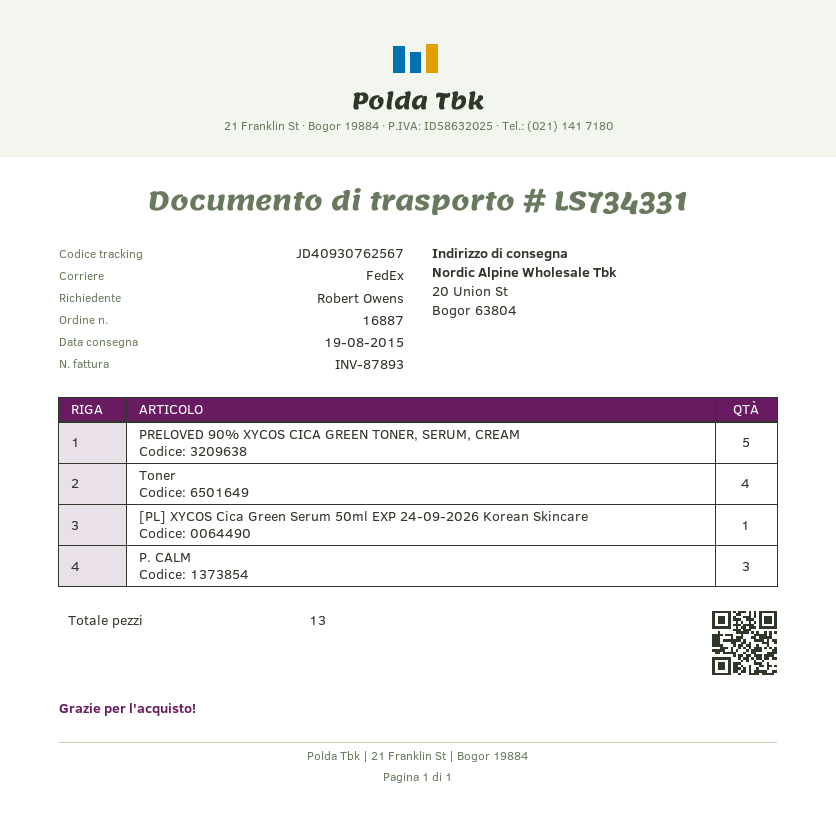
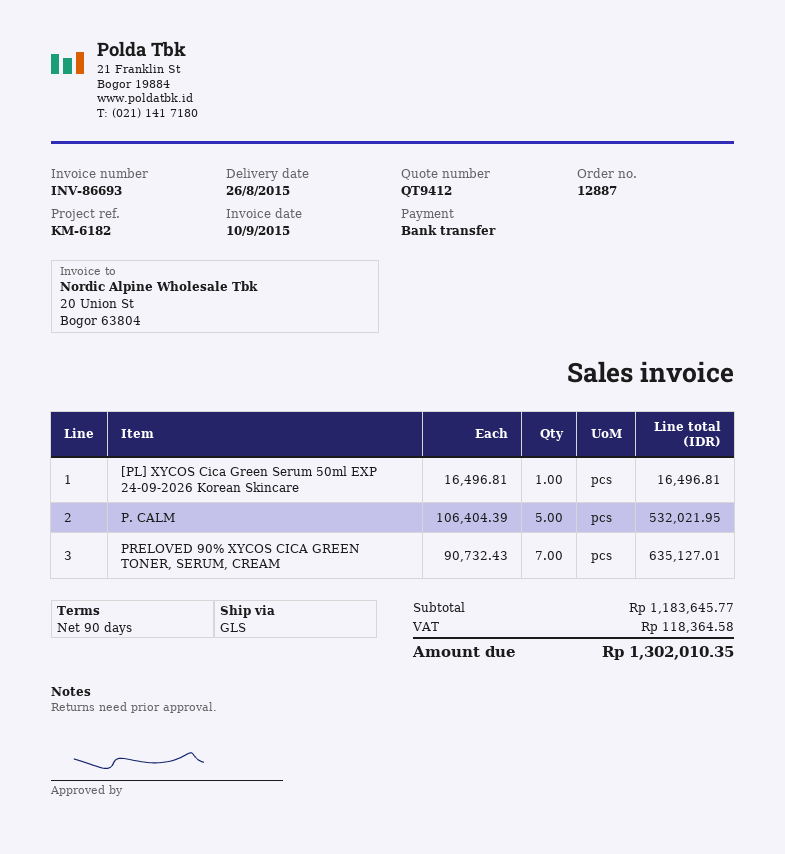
order number: 16887 -> 12887
delivery date: 2015-08-19 -> 2015-08-26
invoice number: INV-87893 -> INV-86693
shipping method: FedEx -> GLS
PRELOVED 90% XYCOS CICA GREEN TONER, SERUM, CREAM: 5 -> 7
Toner: 4 -> none
P. CALM: 3 -> 5

